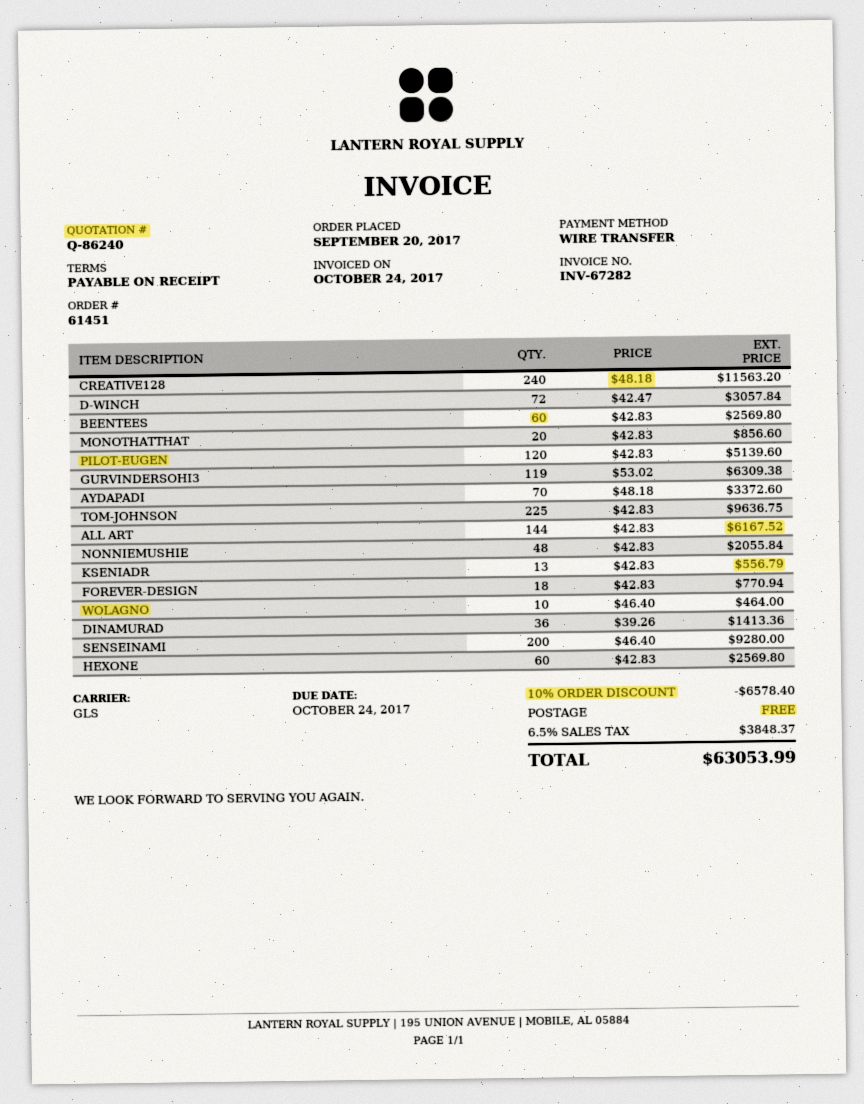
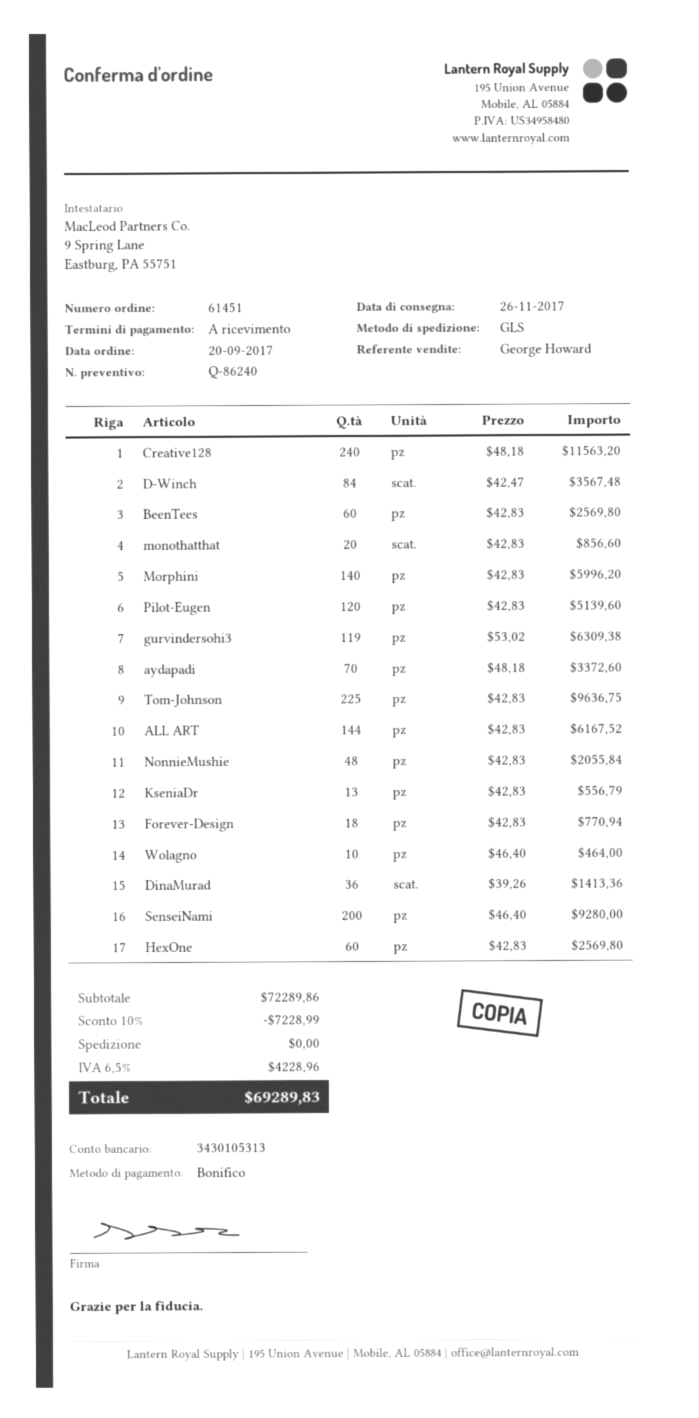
D-WINCH: 72 x 42.47 = 3057.84 -> 84 x 42.47 = 3567.48
Morphini: none -> 140 x 42.83 = 5996.20
discount: 10% = 6578.40 -> 10% = 7228.99
tax: 6.5% = 3848.37 -> 6.5% = 4228.96
total: 63053.99 -> 69289.83

